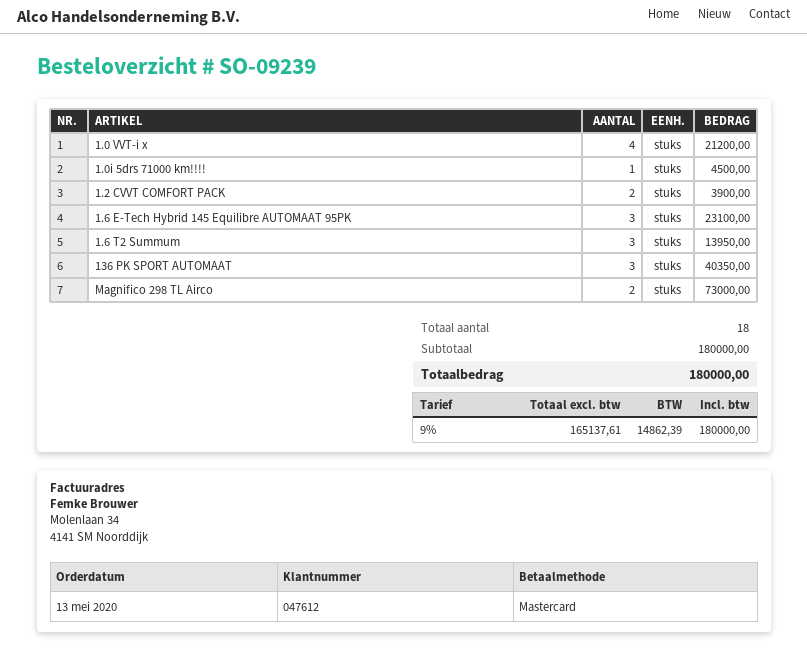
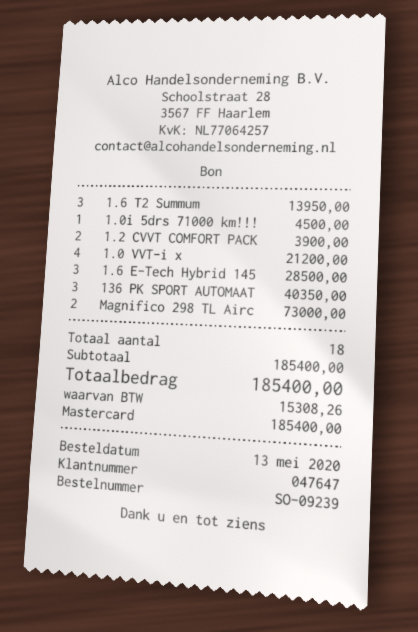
customer number: 047612 -> 047647
1.6 E-Tech Hybrid 145 Equilibre AUTOMAAT 95PK: 3 for 23100.00 -> 3 for 28500.00
subtotal: 180000.00 -> 185400.00
tax: 14862.39 -> 15308.26
total: 180000.00 -> 185400.00

